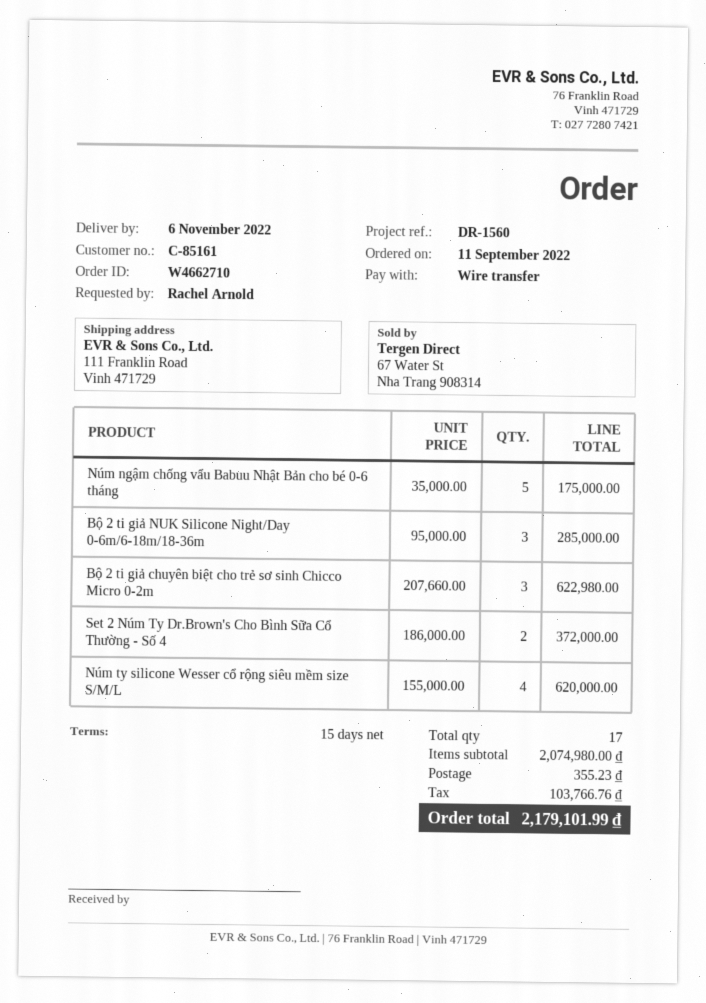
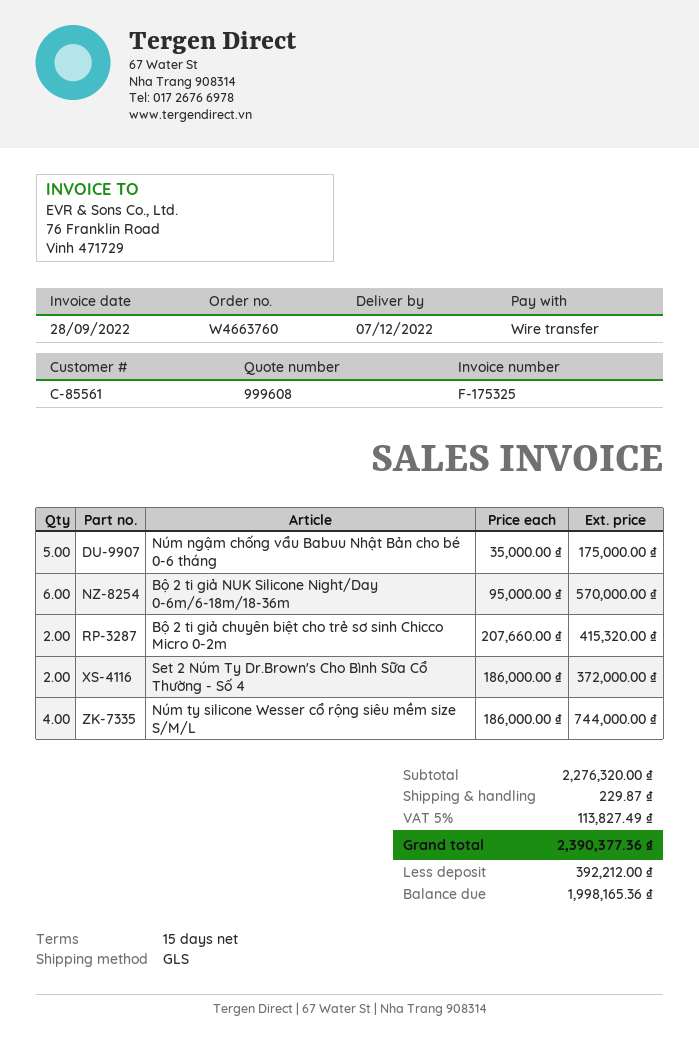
order number: W4662710 -> W4663760
delivery date: 2022-11-06 -> 2022-12-07
customer number: C-85161 -> C-85561
Bộ 2 ti giả NUK Silicone Night/Day 0-6m/6-18m/18-36m: 3 x 95000.00 = 285000.00 -> 6 x 95000.00 = 570000.00
Bộ 2 ti giả chuyên biệt cho trẻ sơ sinh Chicco Micro 0-2m: 3 x 207660.00 = 622980.00 -> 2 x 207660.00 = 415320.00
Núm ty silicone Wesser cổ rộng siêu mềm size S/M/L: 4 x 155000.00 = 620000.00 -> 4 x 186000.00 = 744000.00
subtotal: 2074980.00 -> 2276320.00
shipping: 355.23 -> 229.87
tax: 103766.76 -> 113827.49
total: 2179101.99 -> 2390377.36

